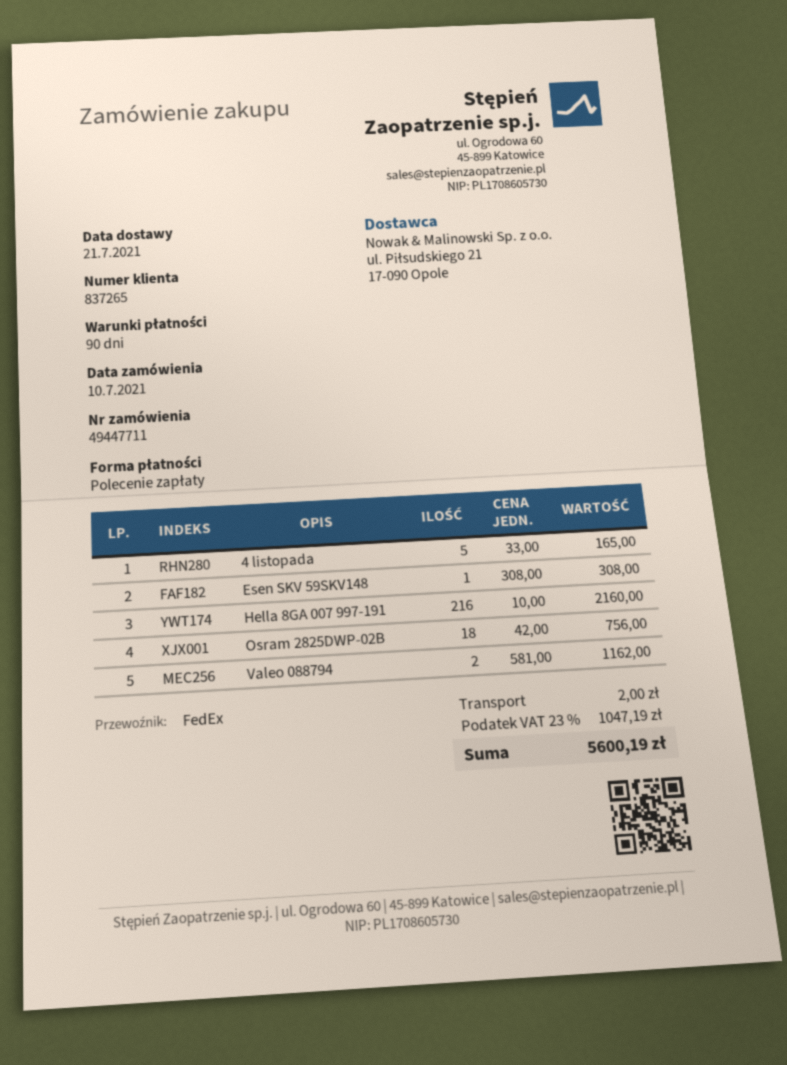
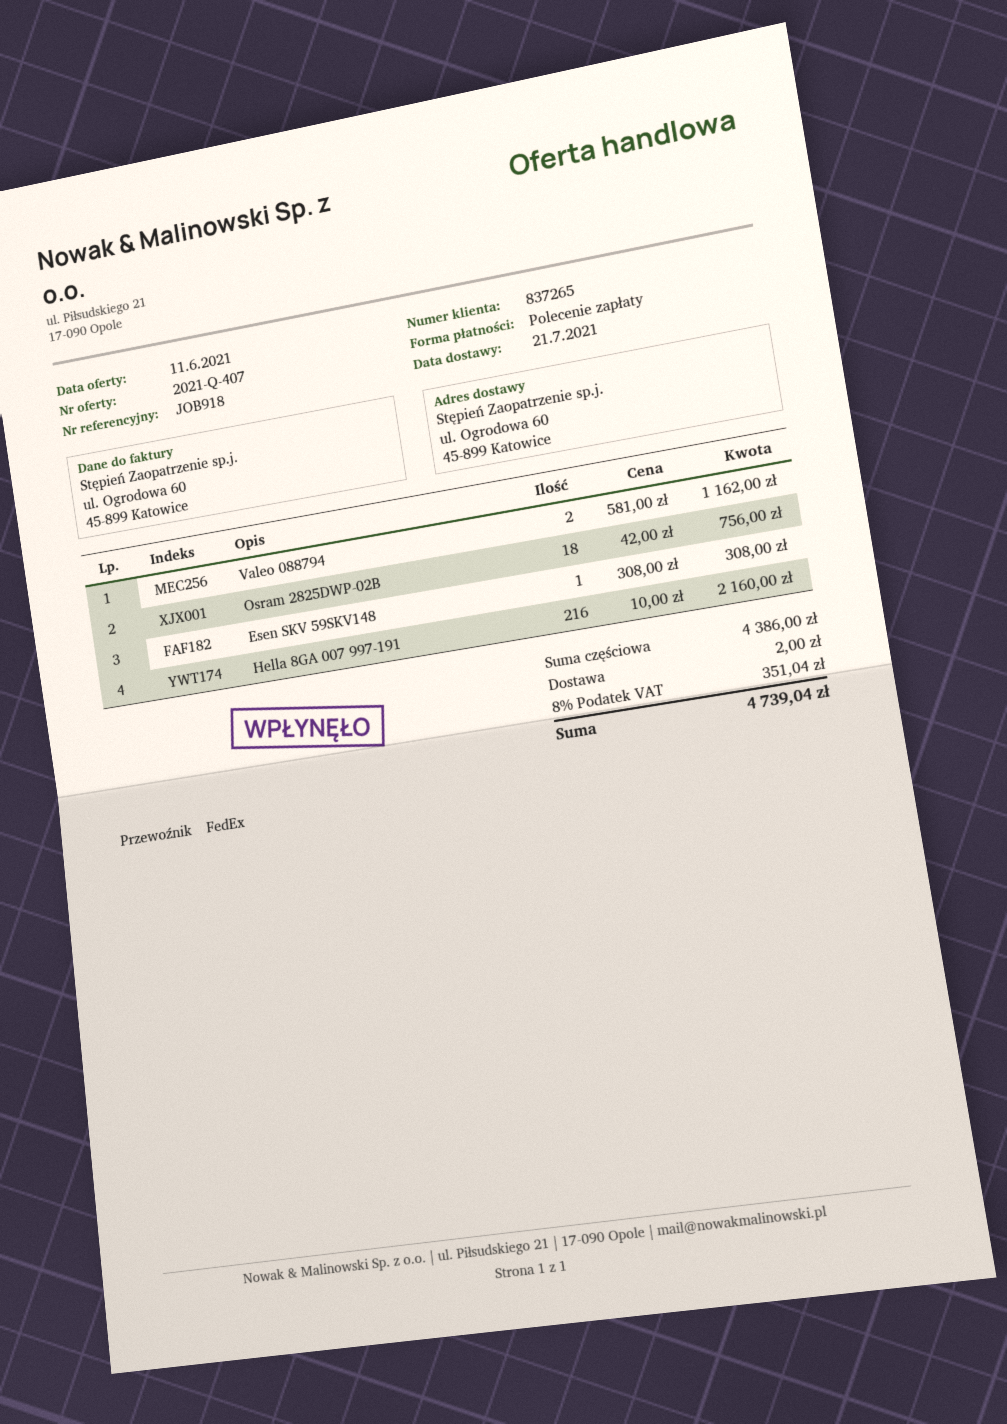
4 listopada: 5 x 33.00 = 165.00 -> none
tax: 23% = 1047.19 -> 8% = 351.04
total: 5600.19 -> 4739.04

